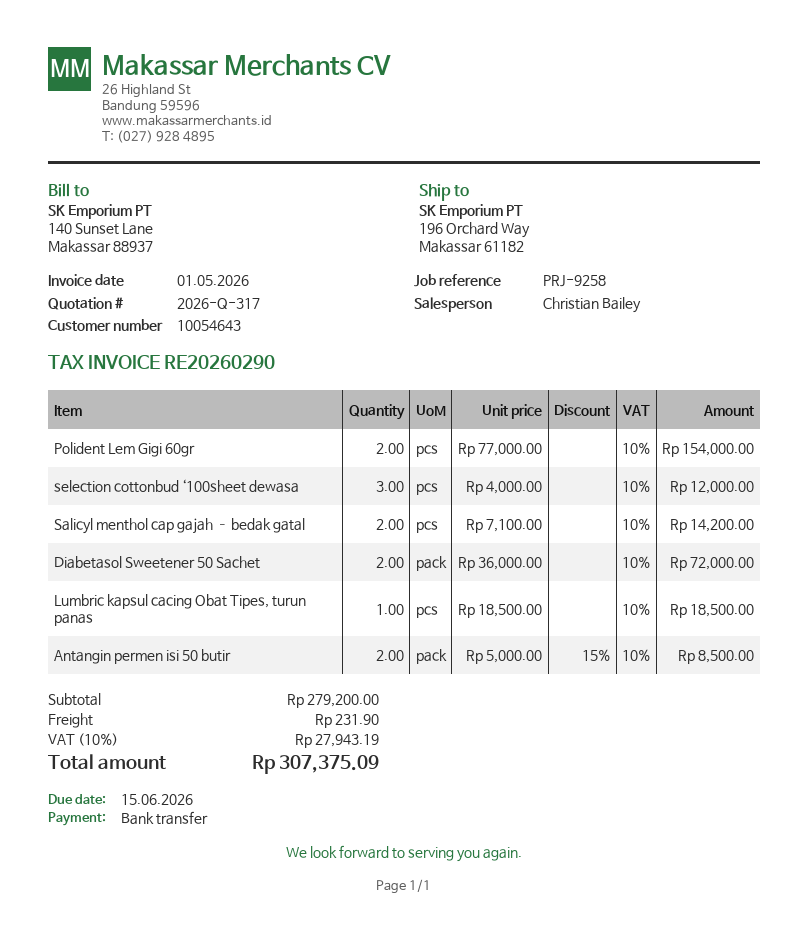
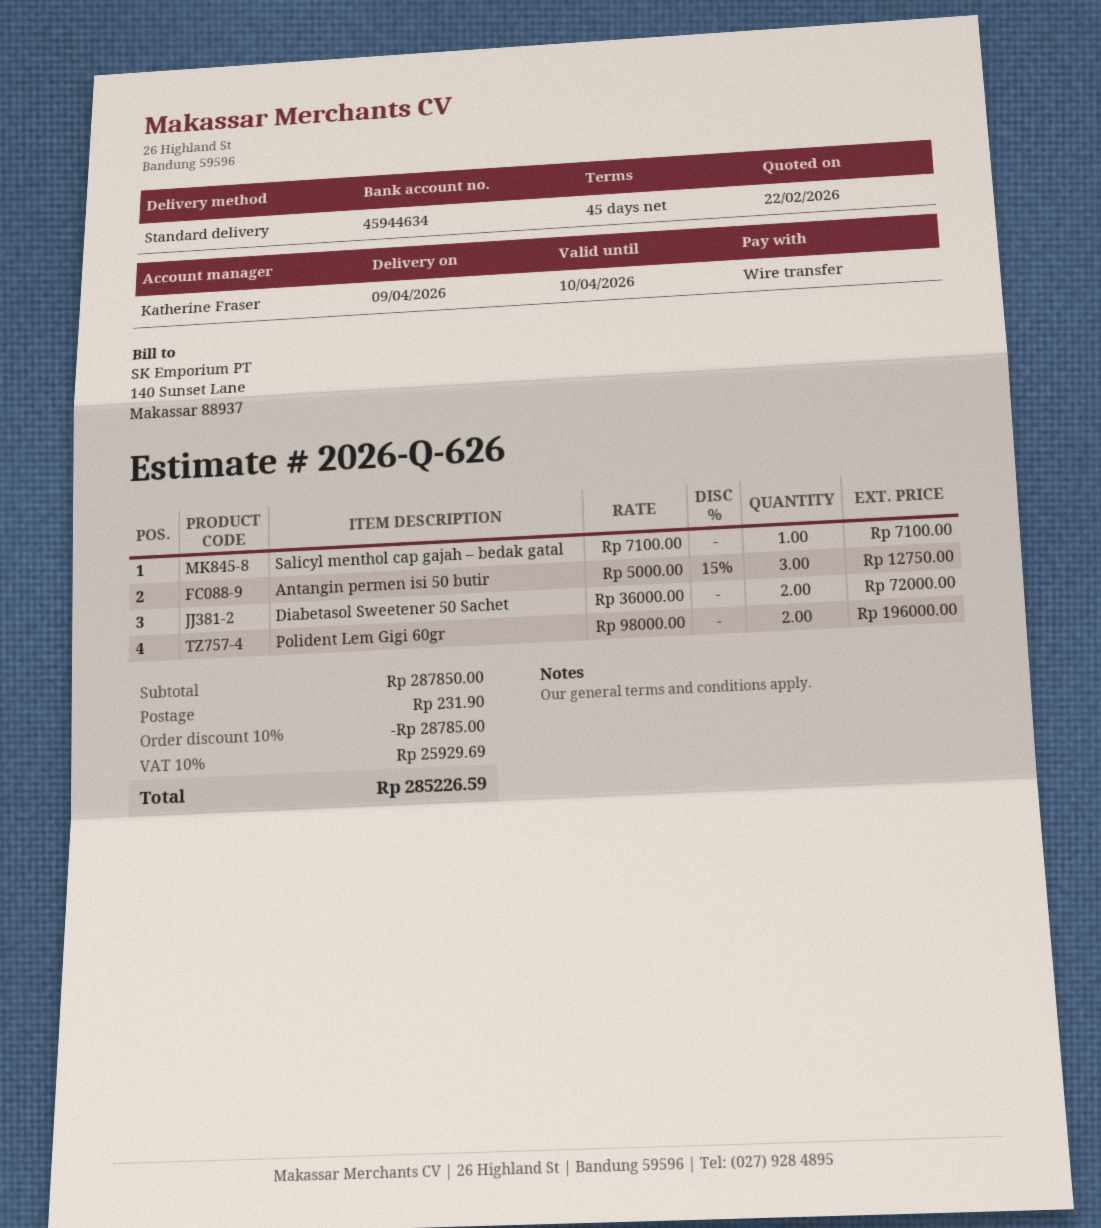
quote number: 2026-Q-317 -> 2026-Q-626
sales rep: Christian Bailey -> Katherine Fraser
Polident Lem Gigi 60gr: 2 x 77000.00 = 154000.00 -> 2 x 98000.00 = 196000.00
selection cottonbud ‘100sheet dewasa: 3 x 4000.00 = 12000.00 -> none
Salicyl menthol cap gajah – bedak gatal: 2 x 7100.00 = 14200.00 -> 1 x 7100.00 = 7100.00
Lumbric kapsul cacing Obat Tipes, turun panas: 1 x 18500.00 = 18500.00 -> none
Antangin permen isi 50 butir: 2 x 5000.00 - 15% = 8500.00 -> 3 x 5000.00 - 15% = 12750.00
subtotal: 279200.00 -> 287850.00
discount: none -> 10% = 28785.00
tax: 10% = 27943.19 -> 10% = 25929.69
total: 307375.09 -> 285226.59

